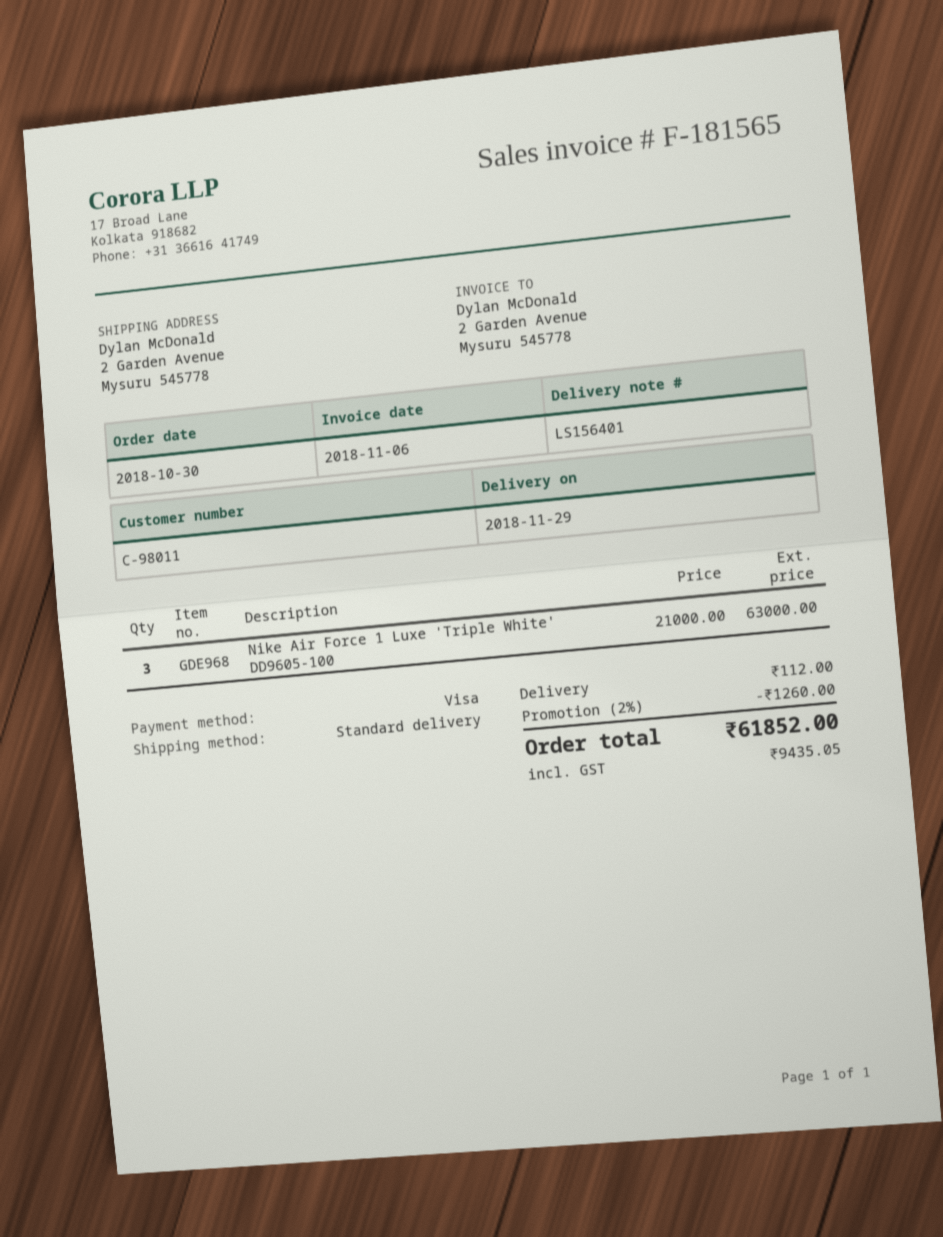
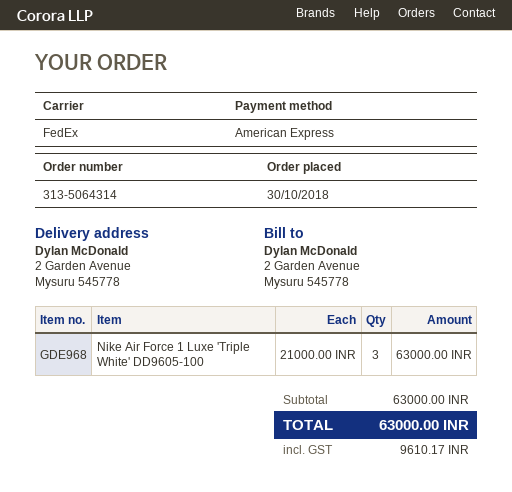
payment method: Visa -> American Express
shipping method: standard -> FedEx
discount: 2% = 1260.00 -> none
shipping: 112.00 -> none
tax: 9435.05 -> 9610.17
total: 61852.00 -> 63000.00

